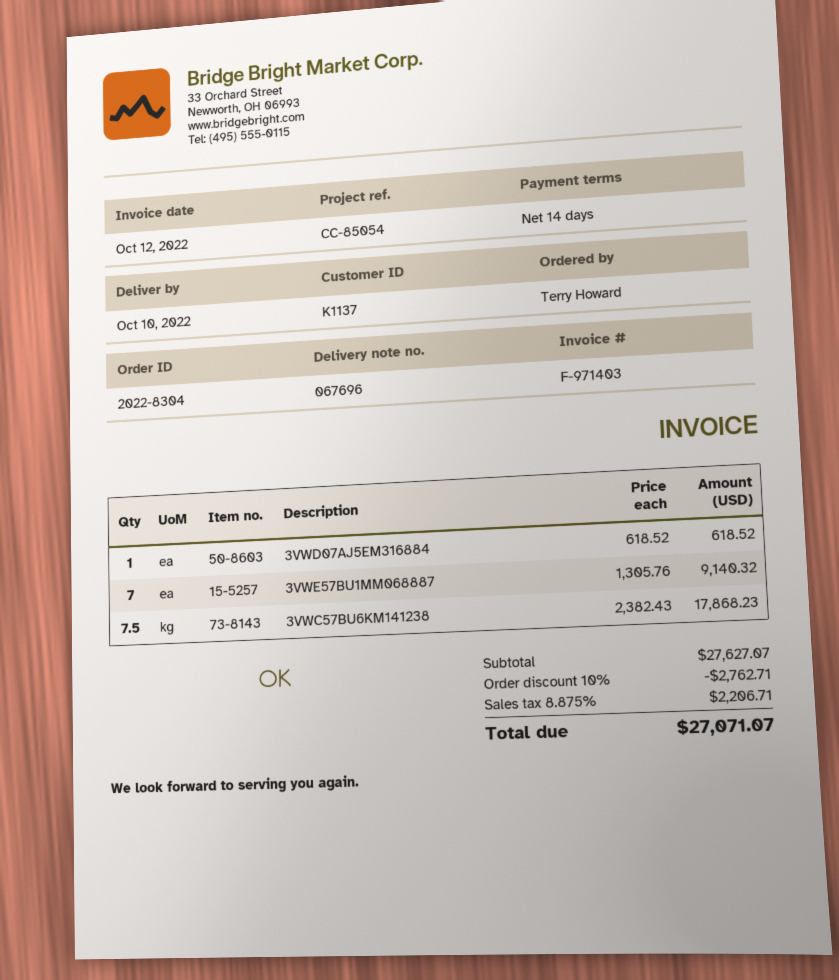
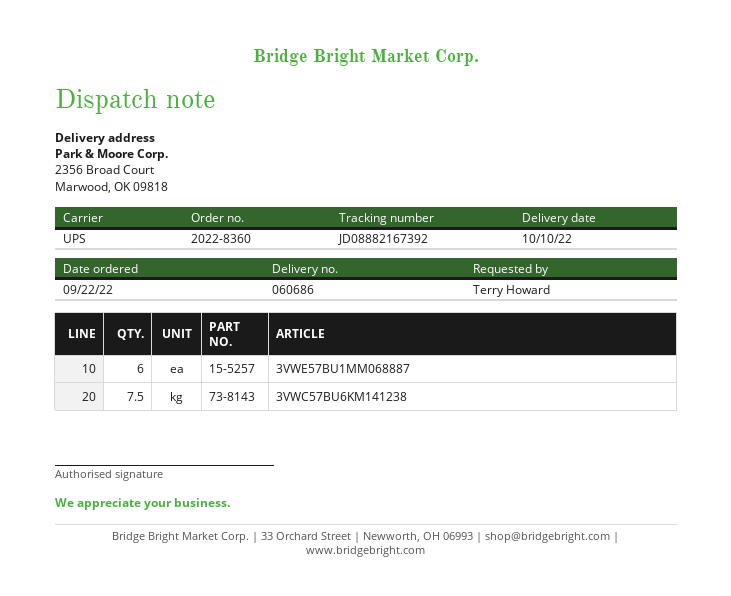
order number: 2022-8304 -> 2022-8360
delivery note number: 067696 -> 060686
3VWD07AJ5EM316884: 1 -> none
3VWE57BU1MM068887: 7 -> 6

